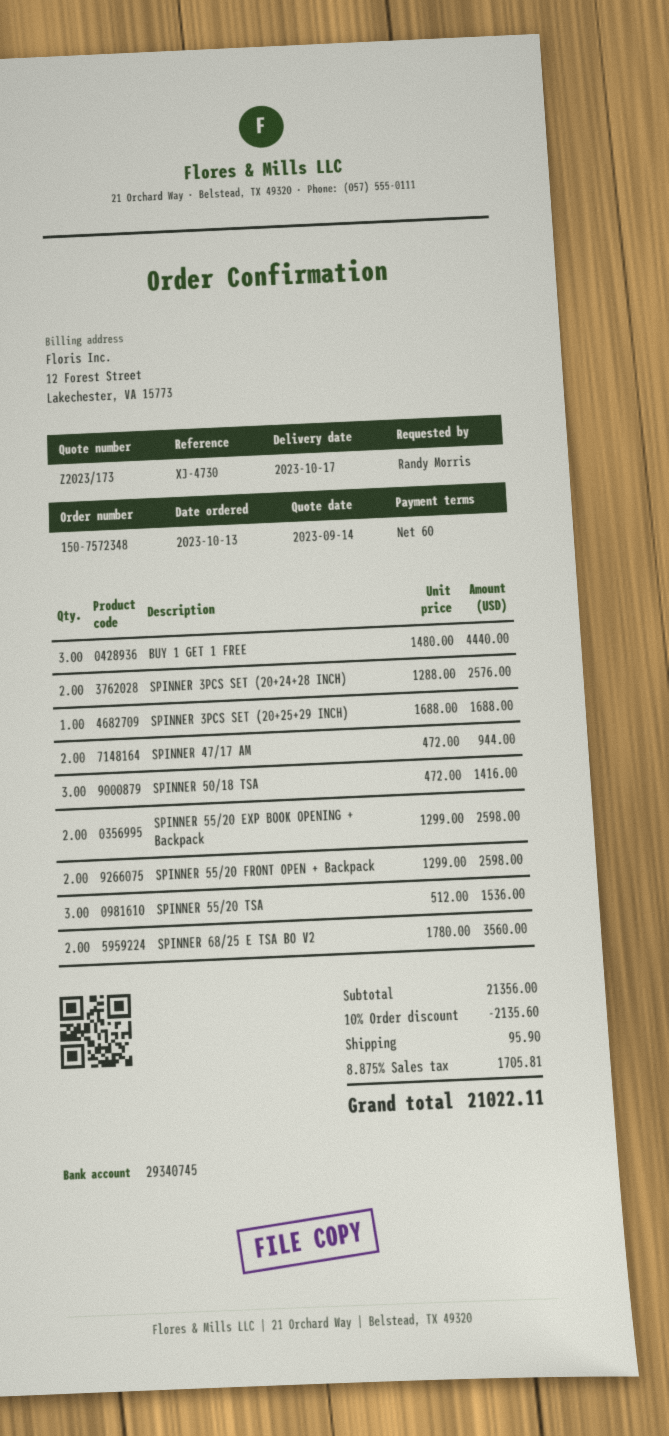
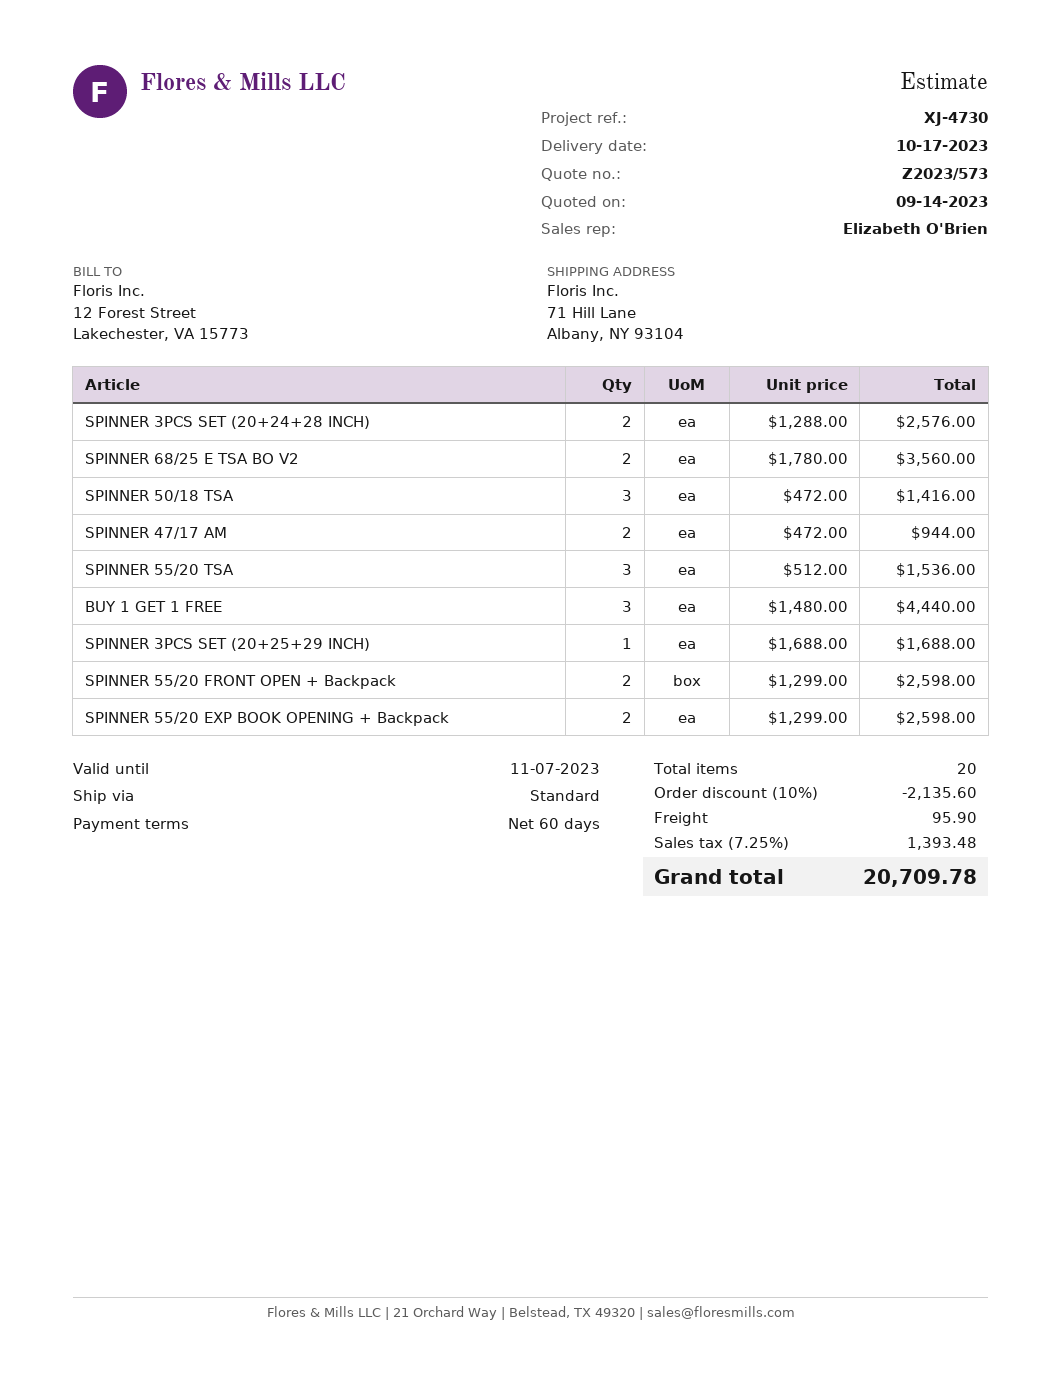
quote number: Z2023/173 -> Z2023/573
tax: 8.875% = 1705.81 -> 7.25% = 1393.48
total: 21022.11 -> 20709.78

